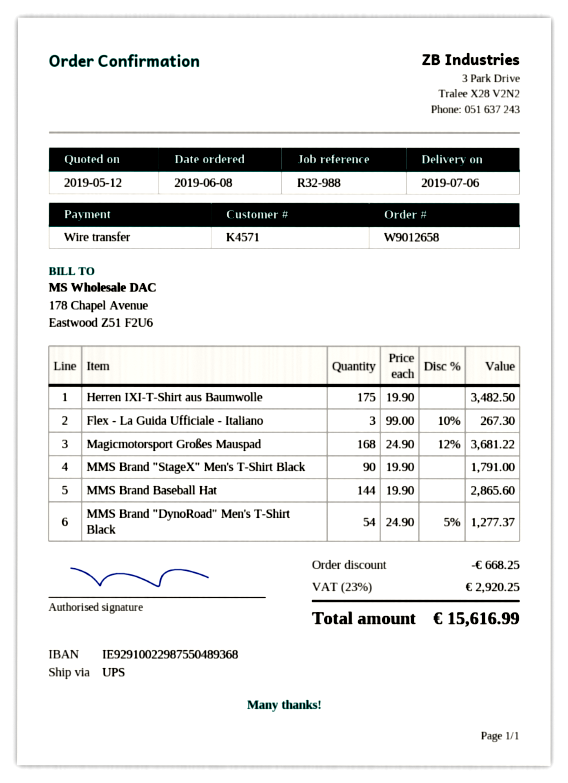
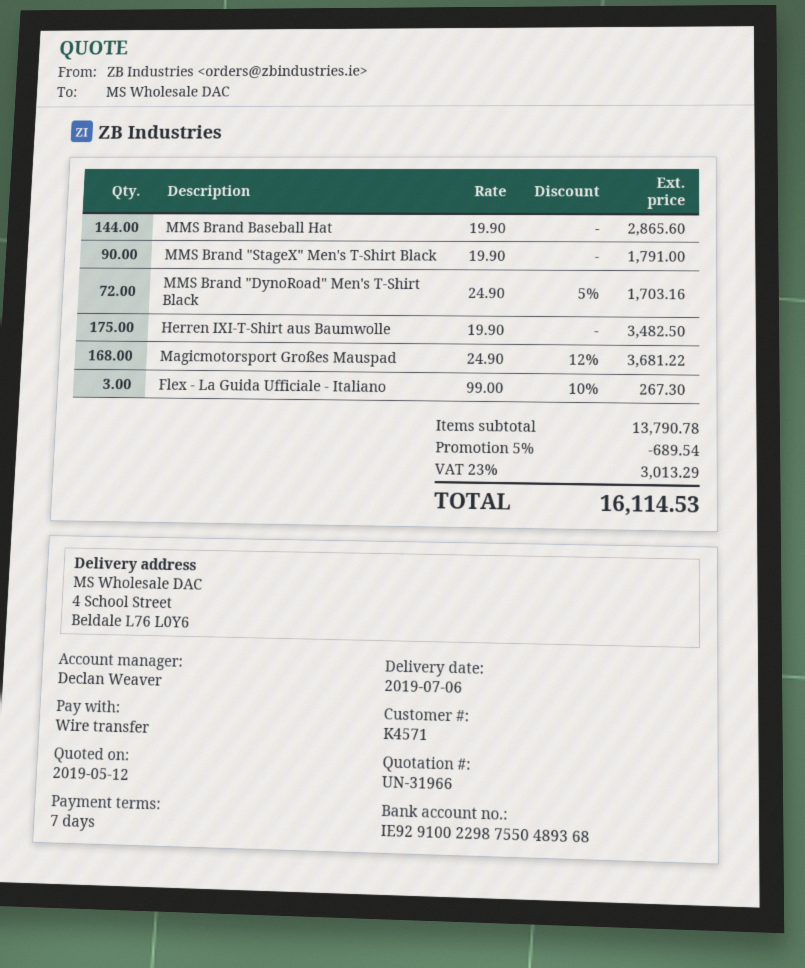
MMS Brand "DynoRoad" Men's T-Shirt Black: 54 x 24.90 - 5% = 1277.37 -> 72 x 24.90 - 5% = 1703.16
discount: 668.25 -> 689.54
tax: 23% = 2920.25 -> 23% = 3013.29
total: 15616.99 -> 16114.53

